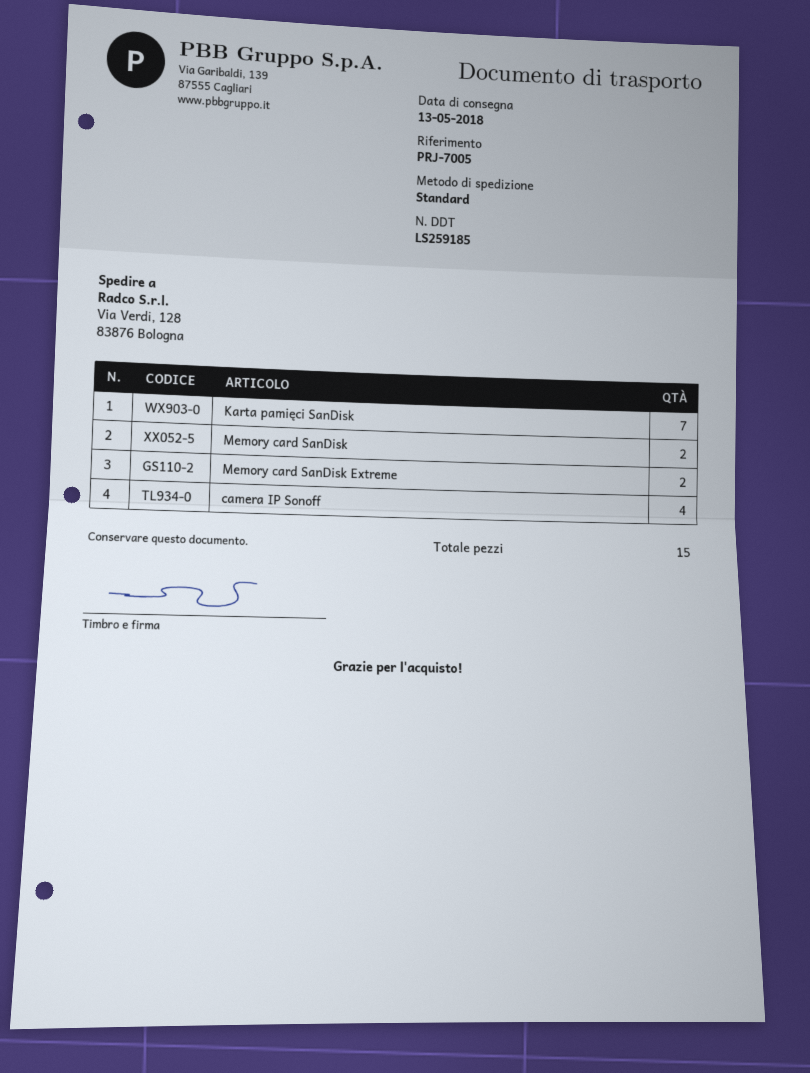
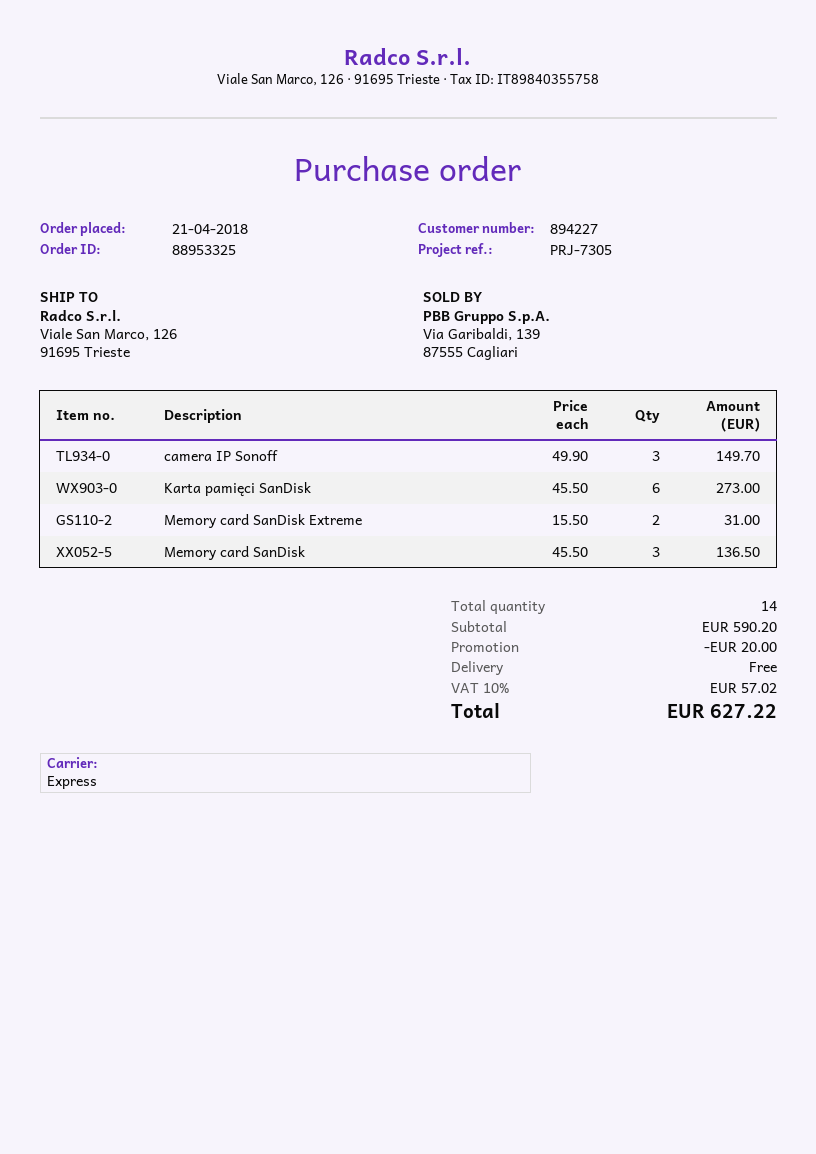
reference: PRJ-7005 -> PRJ-7305
shipping method: standard -> express
ship to: Via Verdi, 128, 83876 Bologna -> Viale San Marco, 126, 91695 Trieste
Karta pamięci SanDisk: 7 -> 6
Memory card SanDisk: 2 -> 3
camera IP Sonoff: 4 -> 3
total quantity: 15 -> 14

